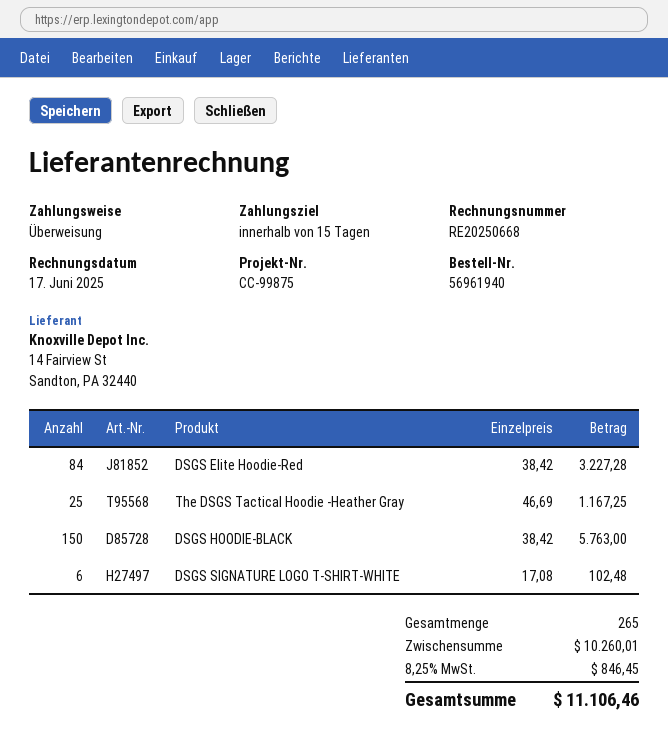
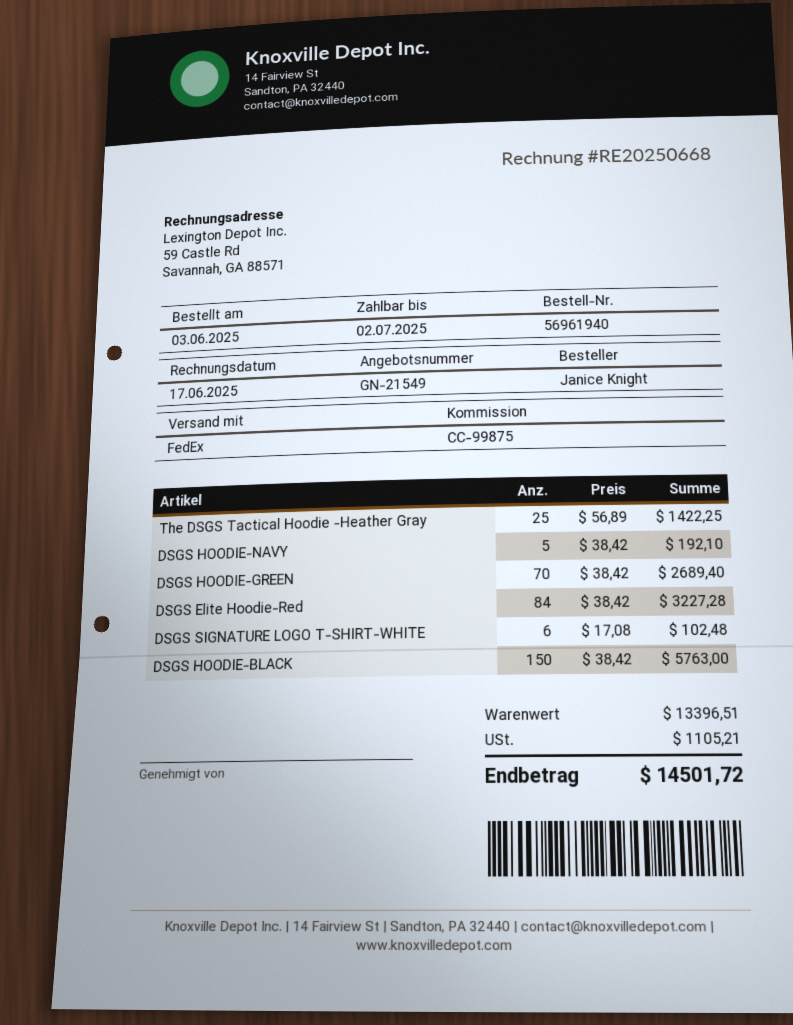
The DSGS Tactical Hoodie -Heather Gray: 25 x 46.69 = 1167.25 -> 25 x 56.89 = 1422.25
DSGS HOODIE-NAVY: none -> 5 x 38.42 = 192.10
DSGS HOODIE-GREEN: none -> 70 x 38.42 = 2689.40
subtotal: 10260.01 -> 13396.51
tax: 846.45 -> 1105.21
total: 11106.46 -> 14501.72

